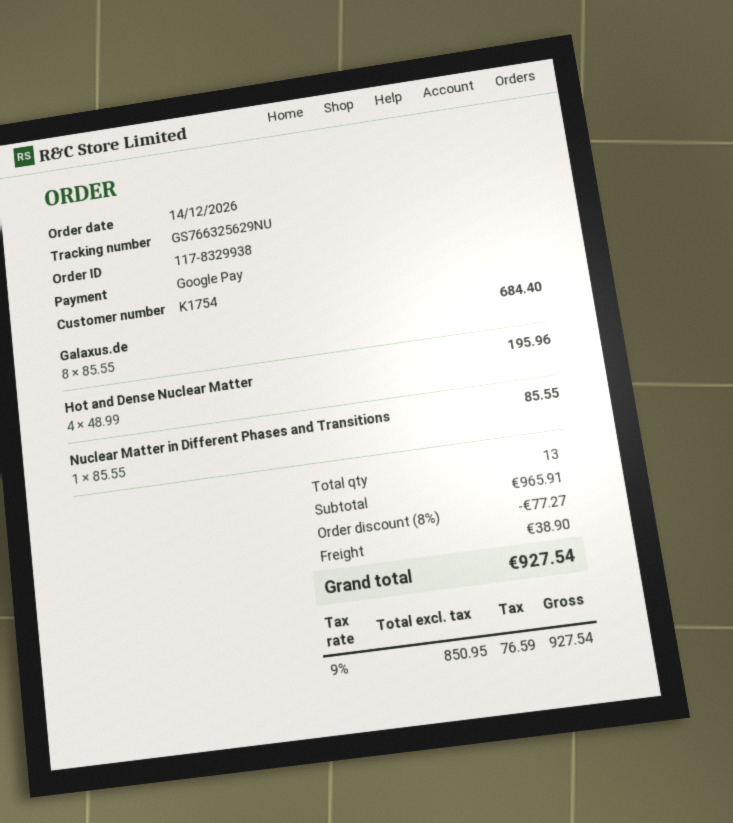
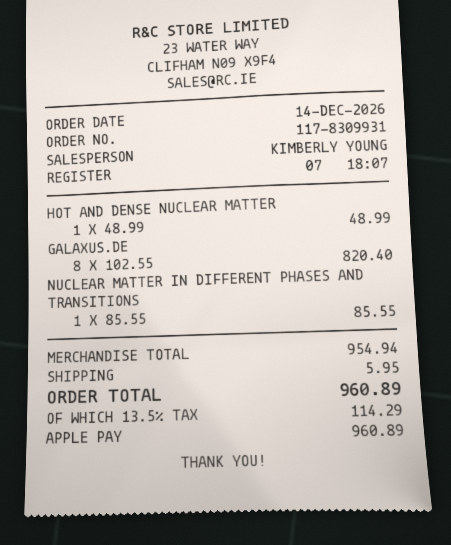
order number: 117-8329938 -> 117-8309931
payment method: Google Pay -> Apple Pay
Galaxus.de: 8 x 85.55 = 684.40 -> 8 x 102.55 = 820.40
Hot and Dense Nuclear Matter: 4 x 48.99 = 195.96 -> 1 x 48.99 = 48.99
subtotal: 965.91 -> 954.94
discount: 8% = 77.27 -> none
shipping: 38.90 -> 5.95
tax: 9% = 76.59 -> 13.5% = 114.29
total: 927.54 -> 960.89

